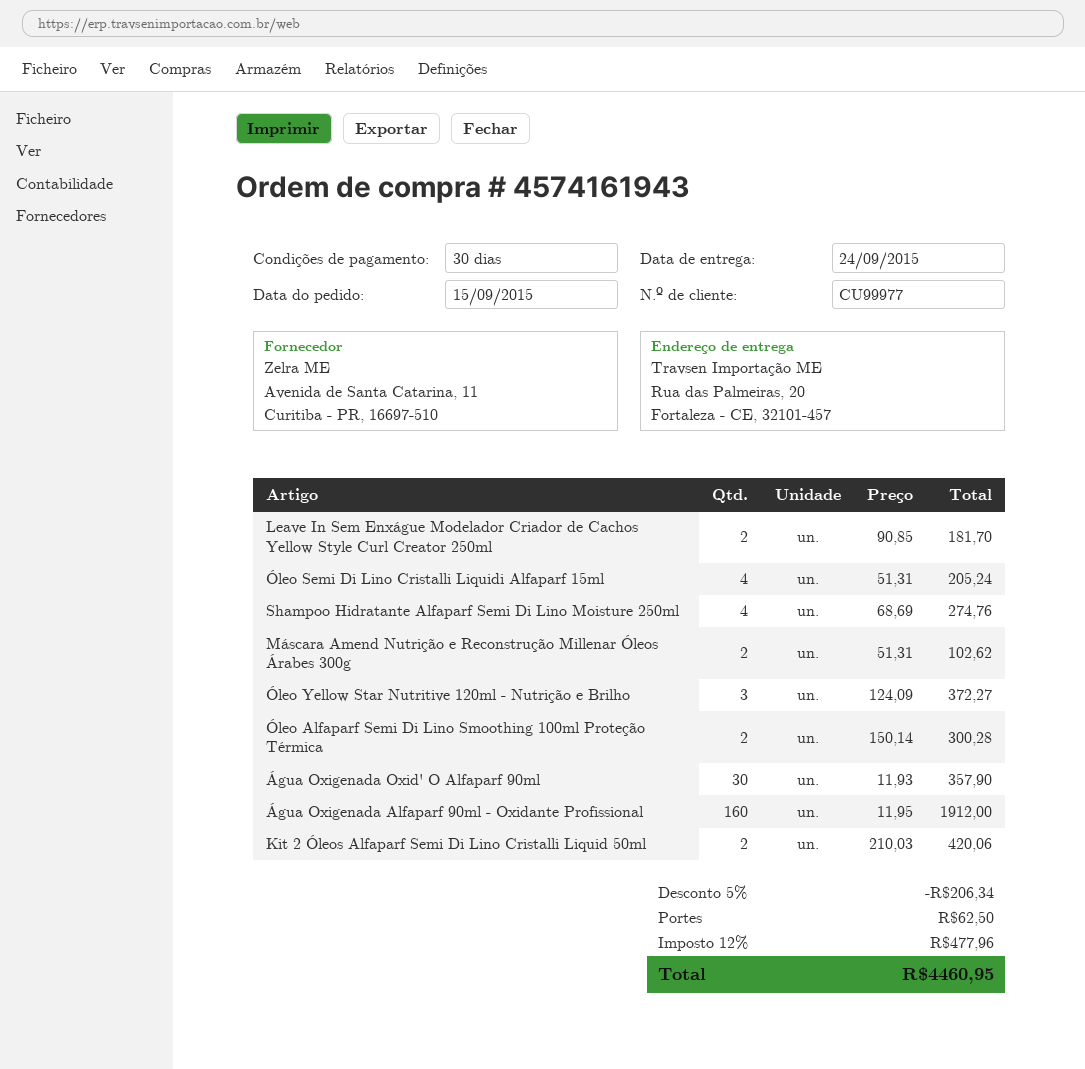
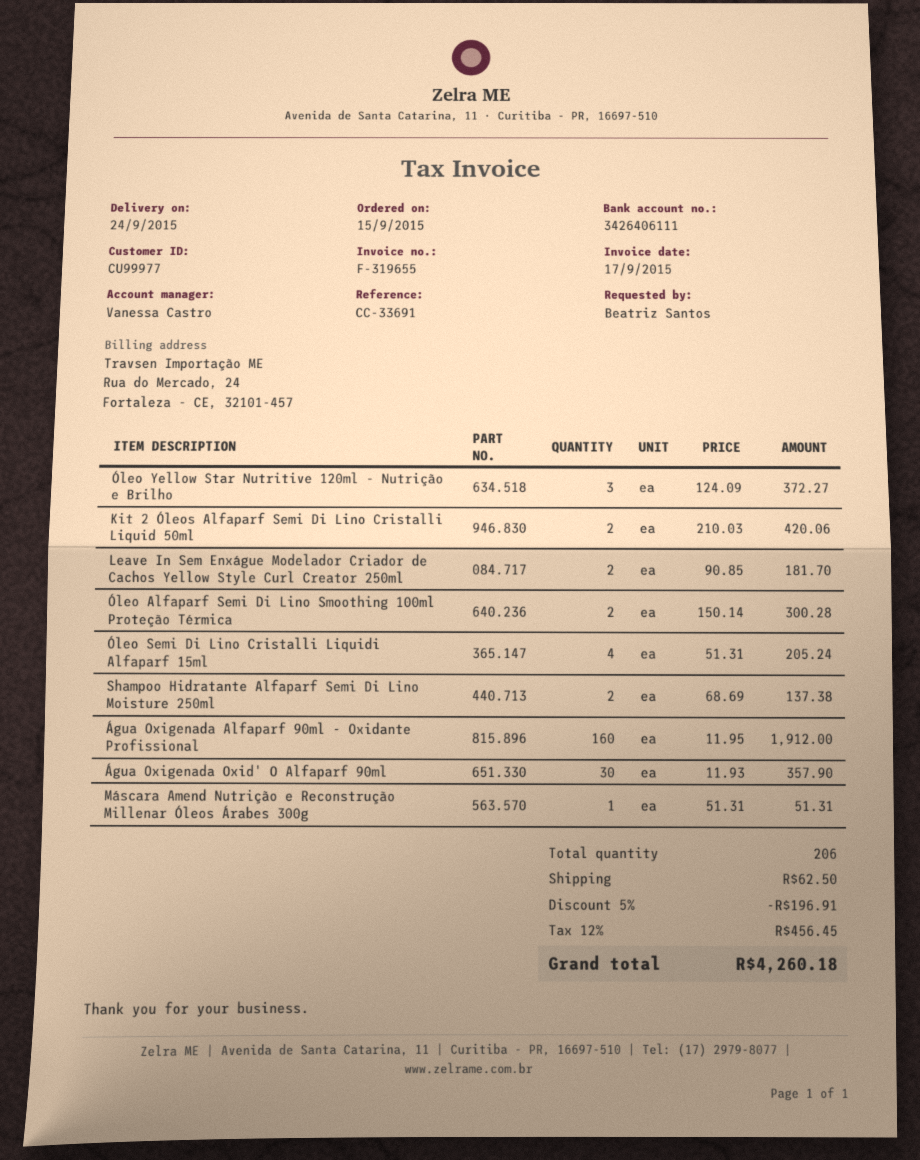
Shampoo Hidratante Alfaparf Semi Di Lino Moisture 250ml: 4 x 68.69 = 274.76 -> 2 x 68.69 = 137.38
Máscara Amend Nutrição e Reconstrução Millenar Óleos Árabes 300g: 2 x 51.31 = 102.62 -> 1 x 51.31 = 51.31
discount: 5% = 206.34 -> 5% = 196.91
tax: 12% = 477.96 -> 12% = 456.45
total: 4460.95 -> 4260.18

